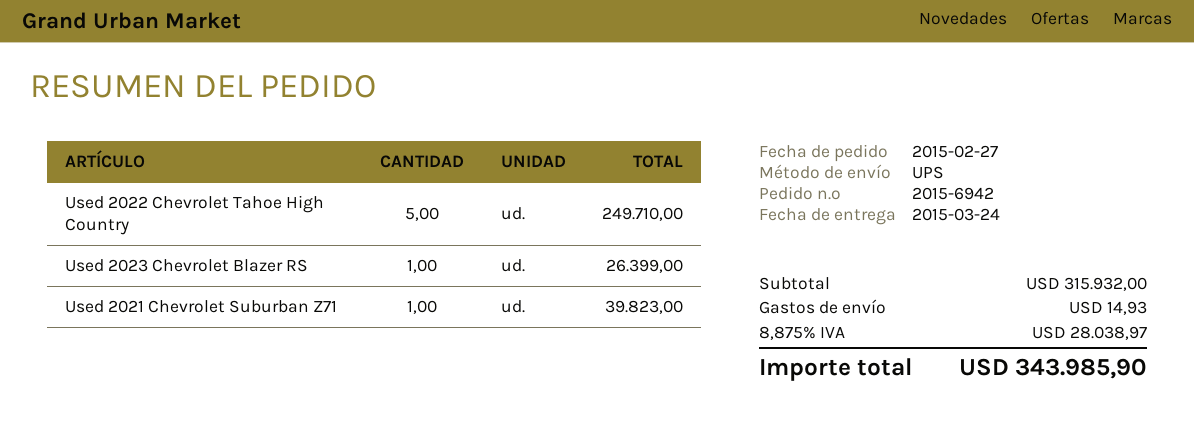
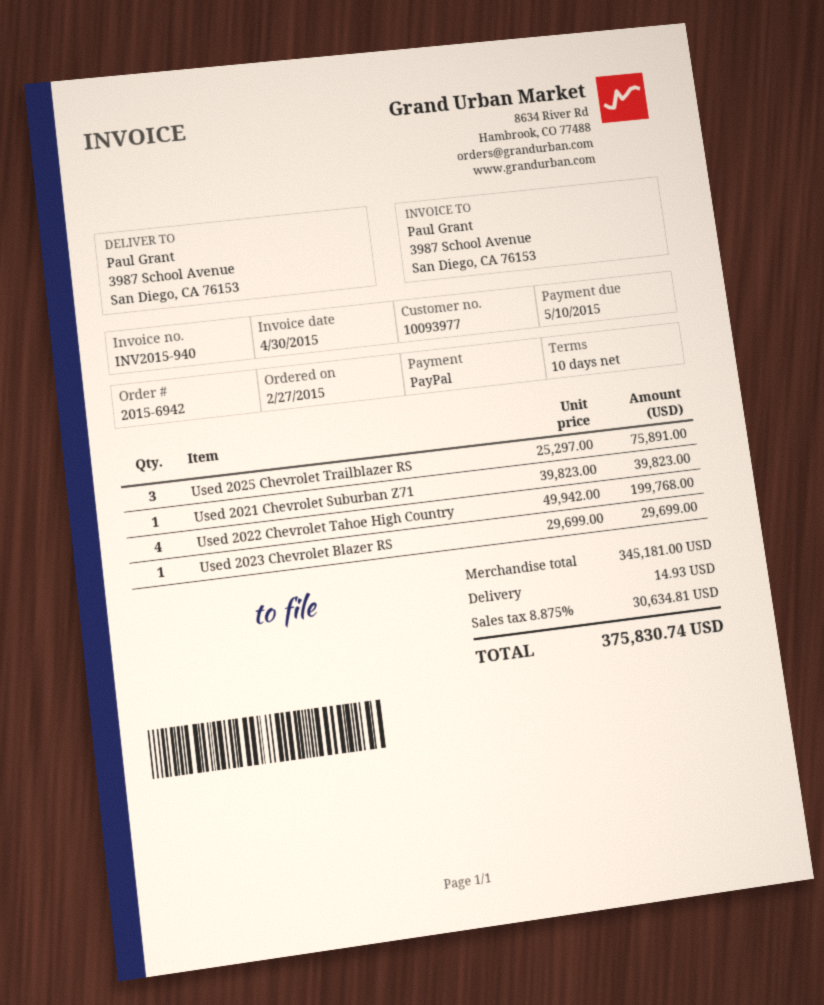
Used 2022 Chevrolet Tahoe High Country: 5 for 249710.00 -> 4 for 199768.00
Used 2023 Chevrolet Blazer RS: 1 for 26399.00 -> 1 for 29699.00
Used 2025 Chevrolet Trailblazer RS: none -> 3 for 75891.00
subtotal: 315932.00 -> 345181.00
tax: 8.875% = 28038.97 -> 8.875% = 30634.81
total: 343985.90 -> 375830.74

